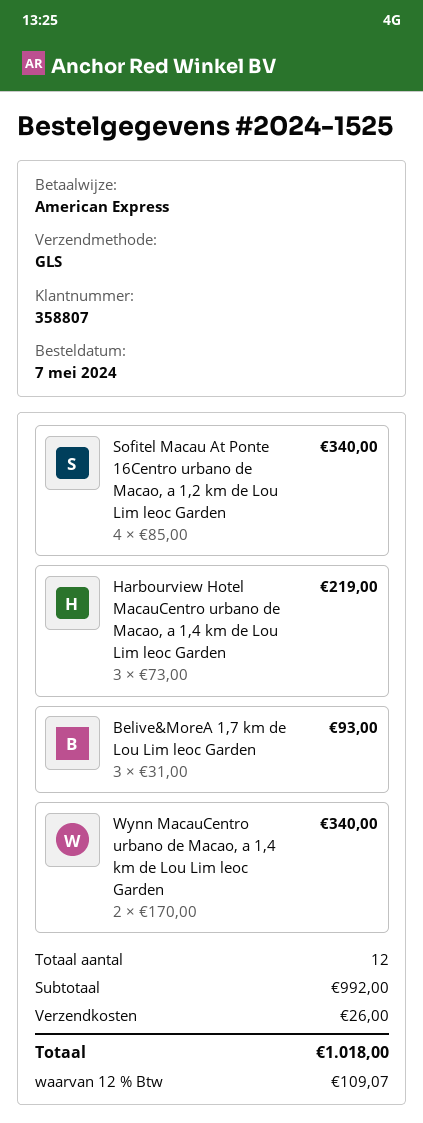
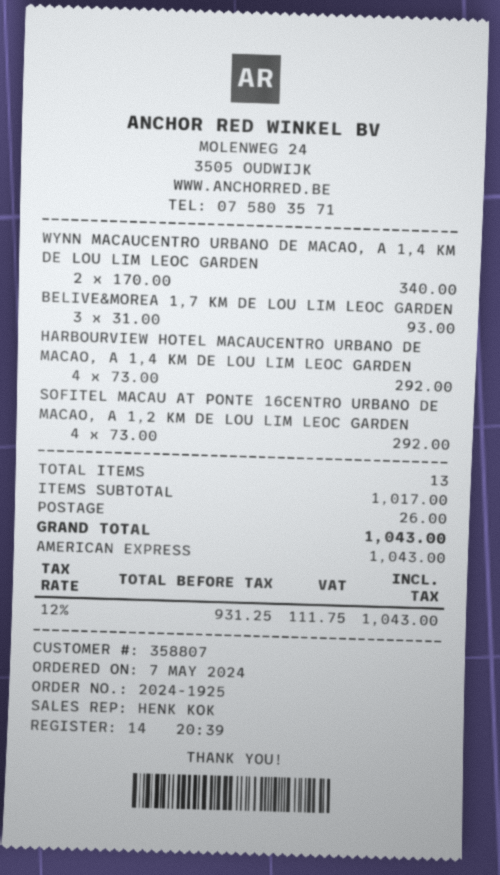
order number: 2024-1525 -> 2024-1925
Sofitel Macau At Ponte 16Centro urbano de Macao, a 1,2 km de Lou Lim leoc Garden: 4 x 85.00 = 340.00 -> 4 x 73.00 = 292.00
Harbourview Hotel MacauCentro urbano de Macao, a 1,4 km de Lou Lim leoc Garden: 3 x 73.00 = 219.00 -> 4 x 73.00 = 292.00
total quantity: 12 -> 13
subtotal: 992.00 -> 1017.00
tax: 12% = 109.07 -> 12% = 111.75
total: 1018.00 -> 1043.00

